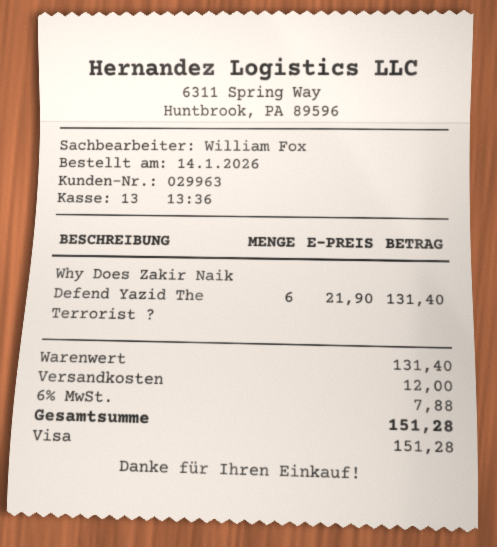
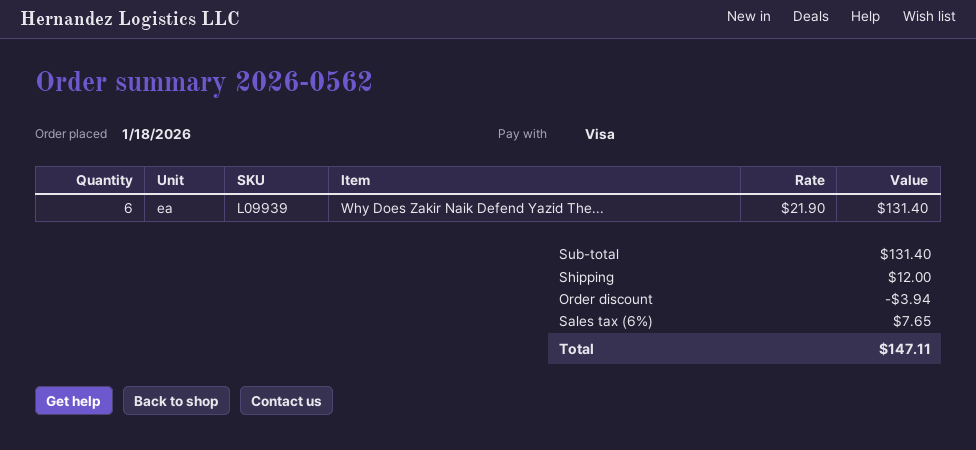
order date: 2026-01-14 -> 2026-01-18
discount: none -> 3.94
tax: 6% = 7.88 -> 6% = 7.65
total: 151.28 -> 147.11

